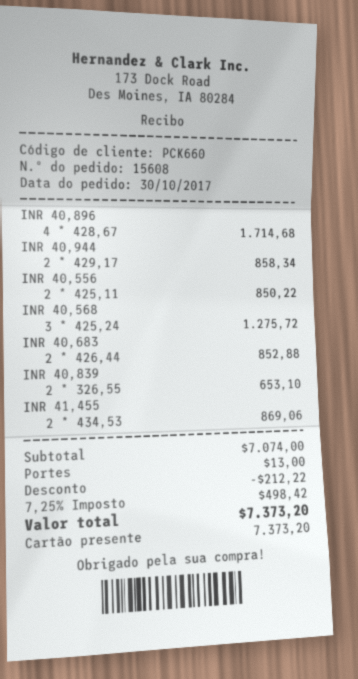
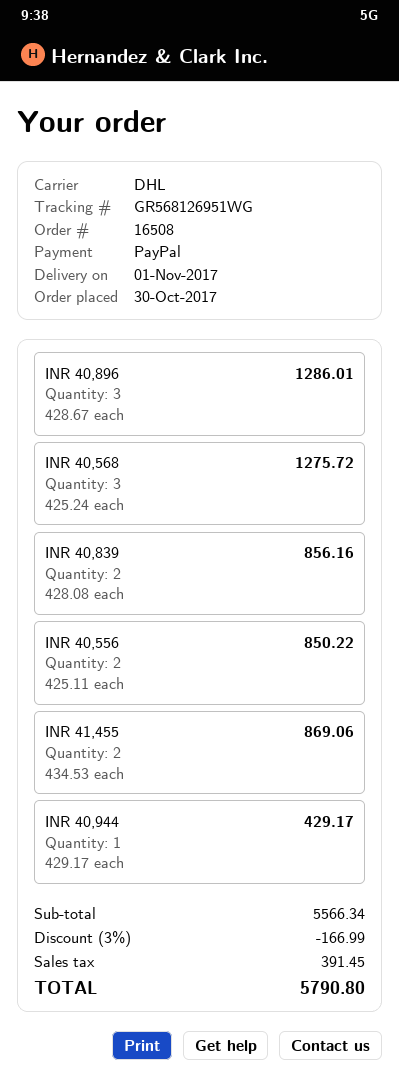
order number: 15608 -> 16508
payment method: gift card -> PayPal
INR 40,896: 4 x 428.67 = 1714.68 -> 3 x 428.67 = 1286.01
INR 40,944: 2 x 429.17 = 858.34 -> 1 x 429.17 = 429.17
INR 40,683: 2 x 426.44 = 852.88 -> none
INR 40,839: 2 x 326.55 = 653.10 -> 2 x 428.08 = 856.16
subtotal: 7074.00 -> 5566.34
discount: 212.22 -> 166.99
shipping: 13.00 -> none
tax: 498.42 -> 391.45
total: 7373.20 -> 5790.80

